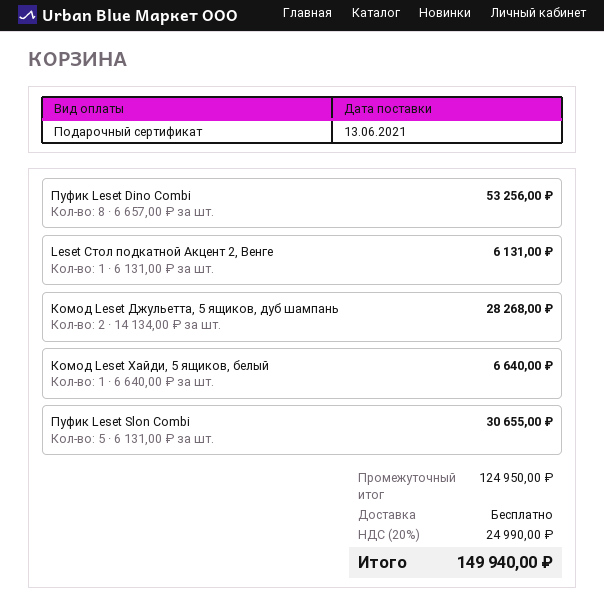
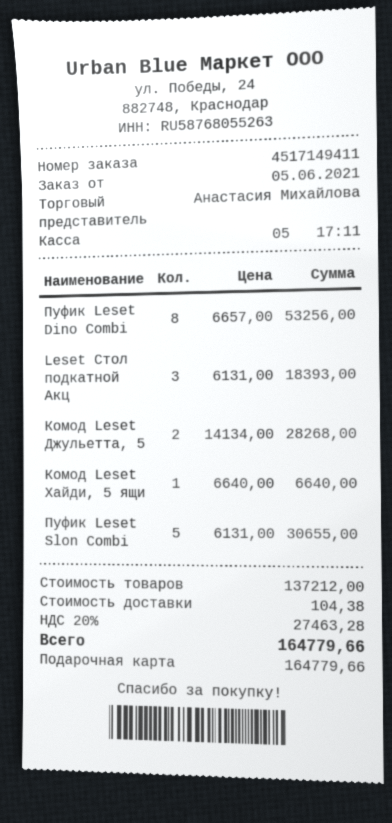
Leset Стол подкатной Акцент 2, Венге: 1 x 6131.00 = 6131.00 -> 3 x 6131.00 = 18393.00
subtotal: 124950.00 -> 137212.00
shipping: 0.00 -> 104.38
tax: 20% = 24990.00 -> 20% = 27463.28
total: 149940.00 -> 164779.66

